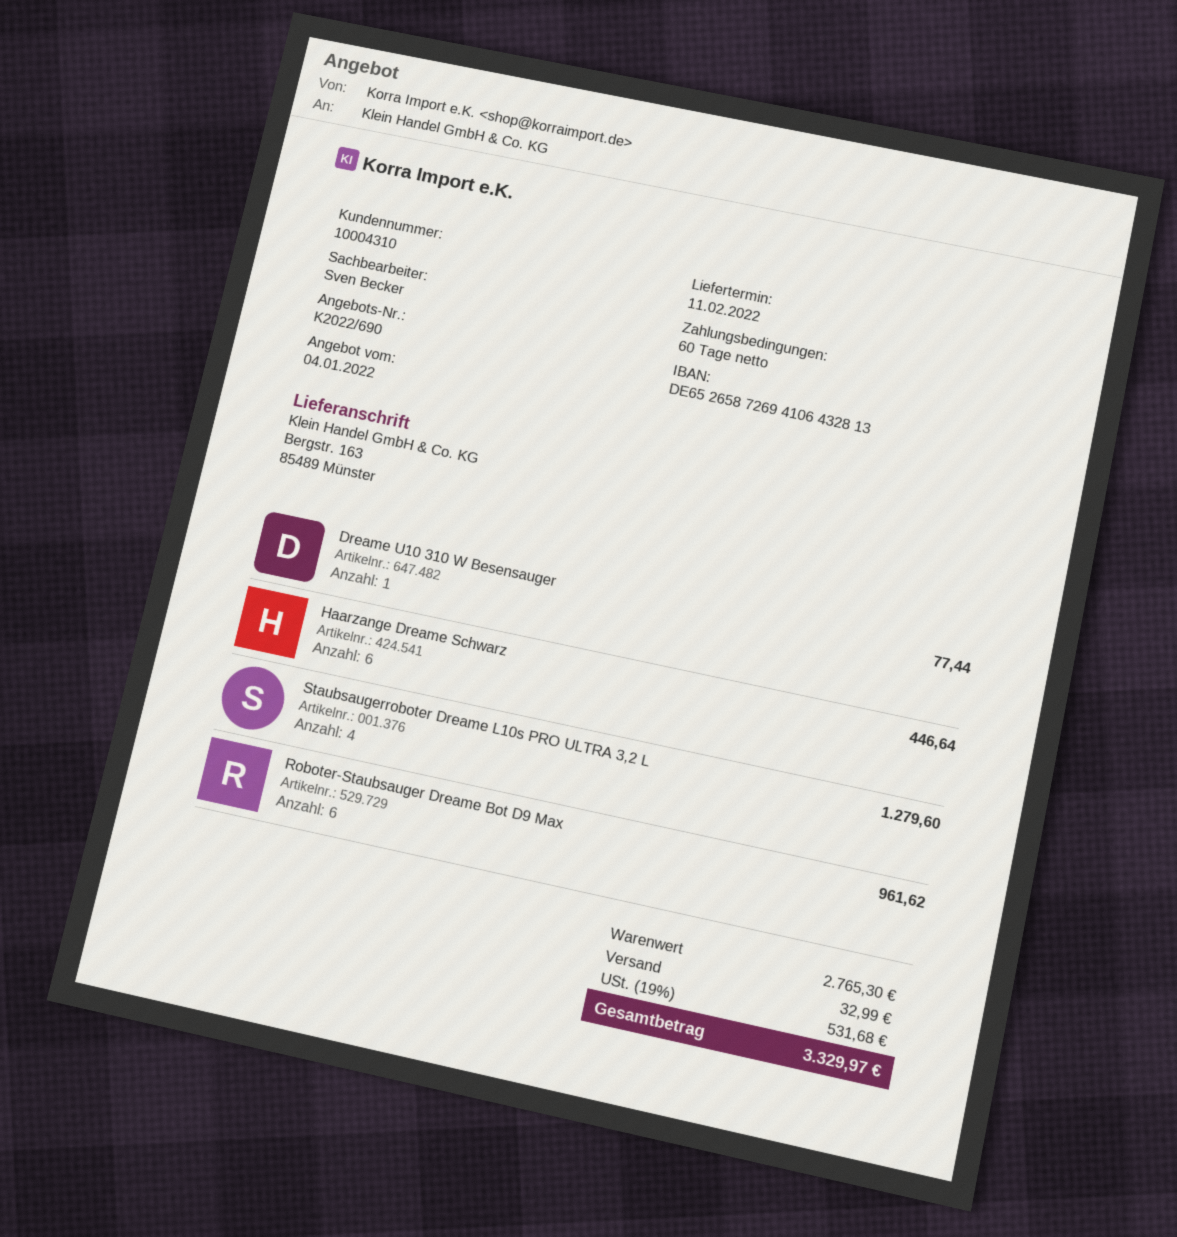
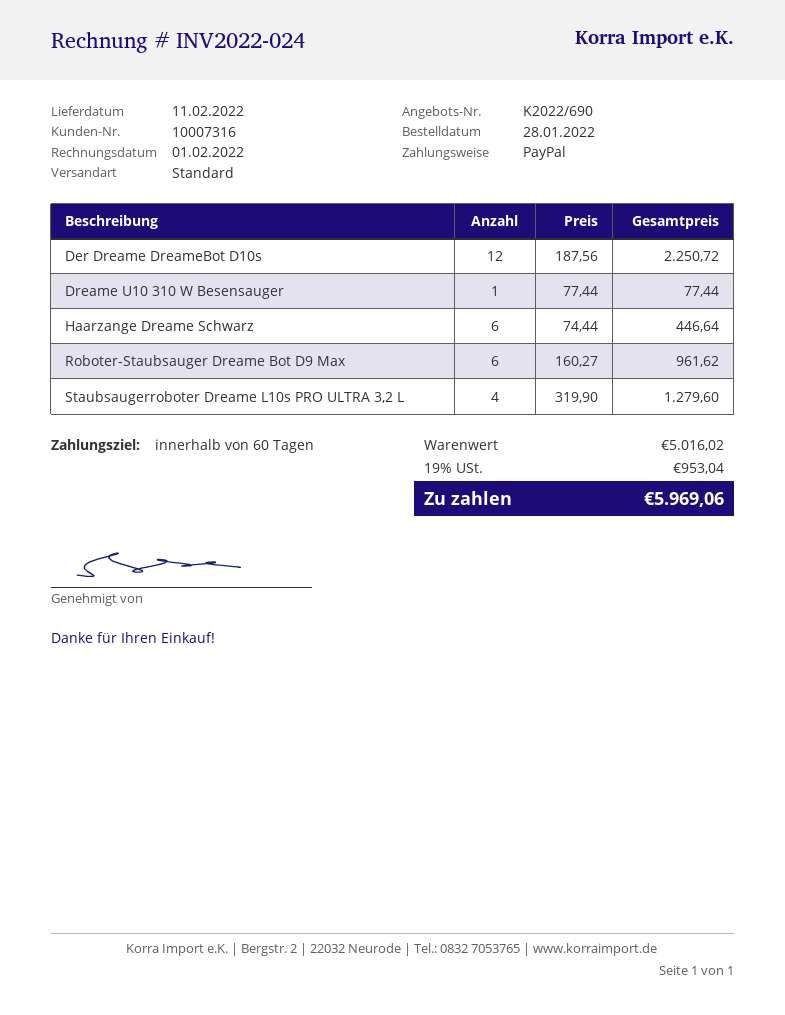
customer number: 10004310 -> 10007316
Der Dreame DreameBot D10s: none -> 12 for 2250.72
subtotal: 2765.30 -> 5016.02
shipping: 32.99 -> none
tax: 19% = 531.68 -> 19% = 953.04
total: 3329.97 -> 5969.06

